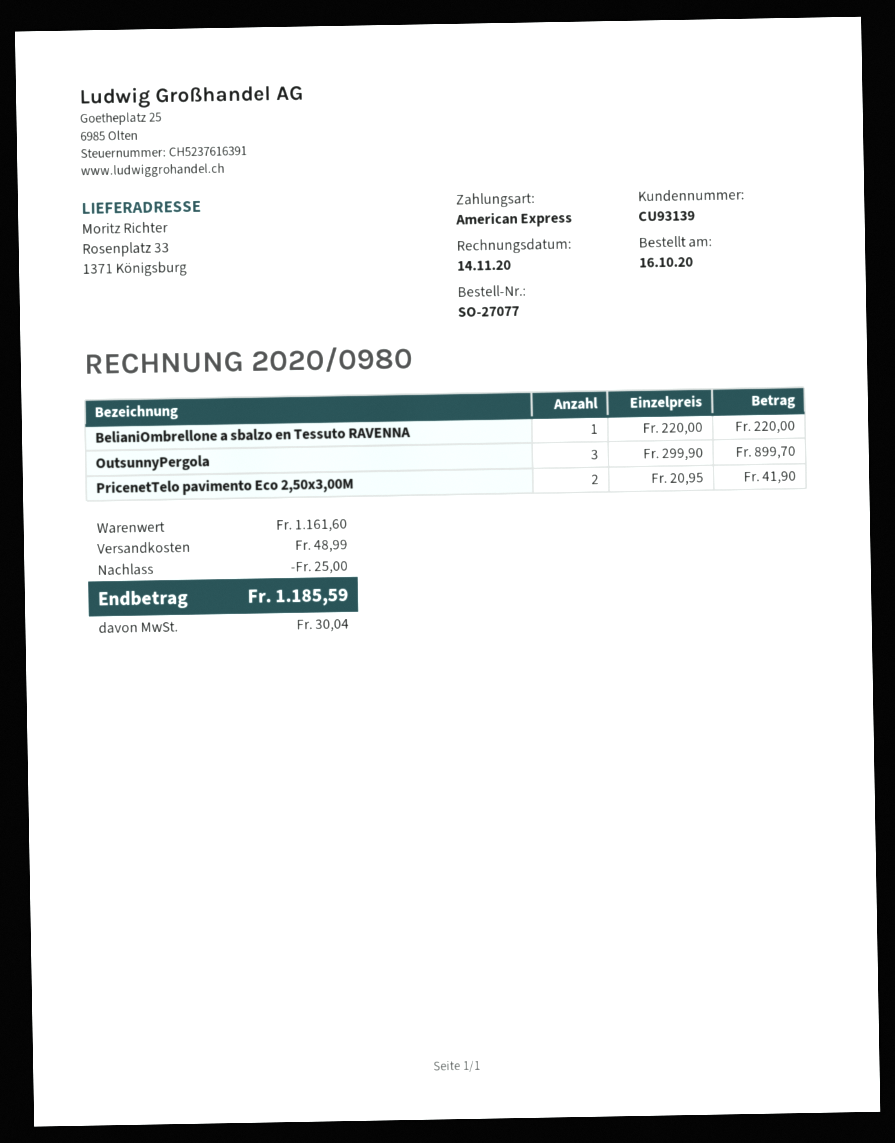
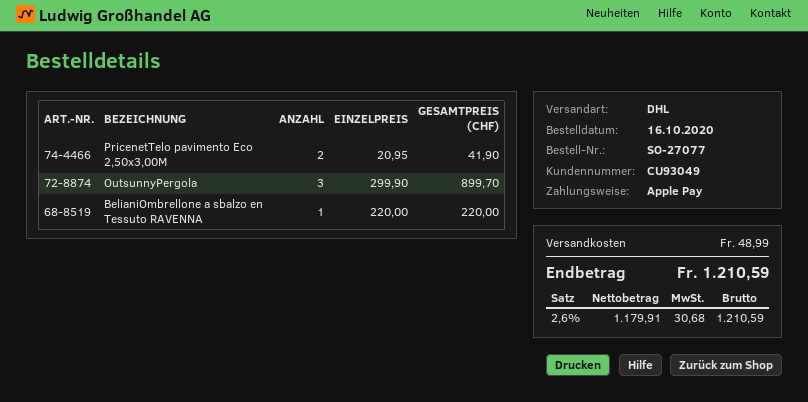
customer number: CU93139 -> CU93049
payment method: American Express -> Apple Pay
discount: 25.00 -> none
tax: 30.04 -> 30.68
total: 1185.59 -> 1210.59

